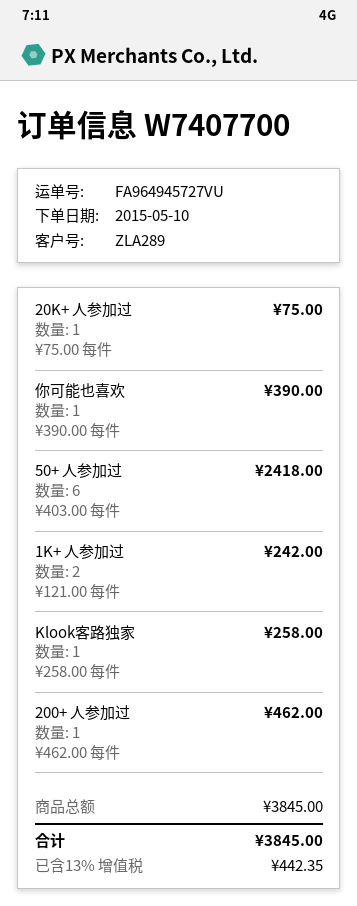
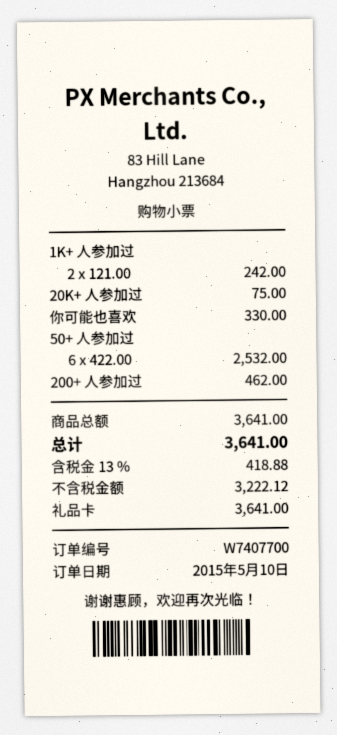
你可能也喜欢: 1 x 390.00 = 390.00 -> 1 x 330.00 = 330.00
50+ 人参加过: 6 x 403.00 = 2418.00 -> 6 x 422.00 = 2532.00
Klook客路独家: 1 x 258.00 = 258.00 -> none
subtotal: 3845.00 -> 3641.00
tax: 13% = 442.35 -> 13% = 418.88
total: 3845.00 -> 3641.00

